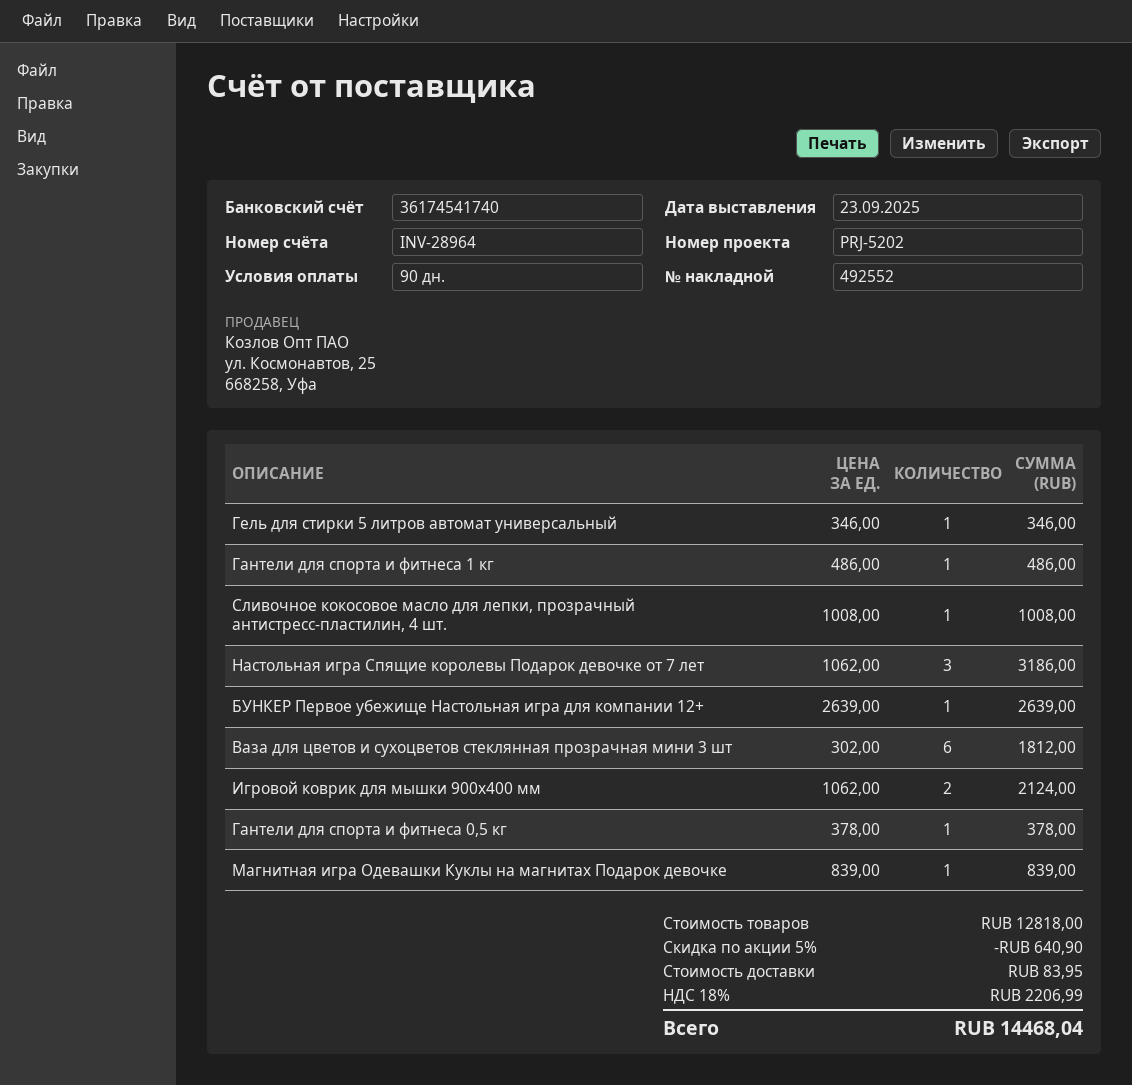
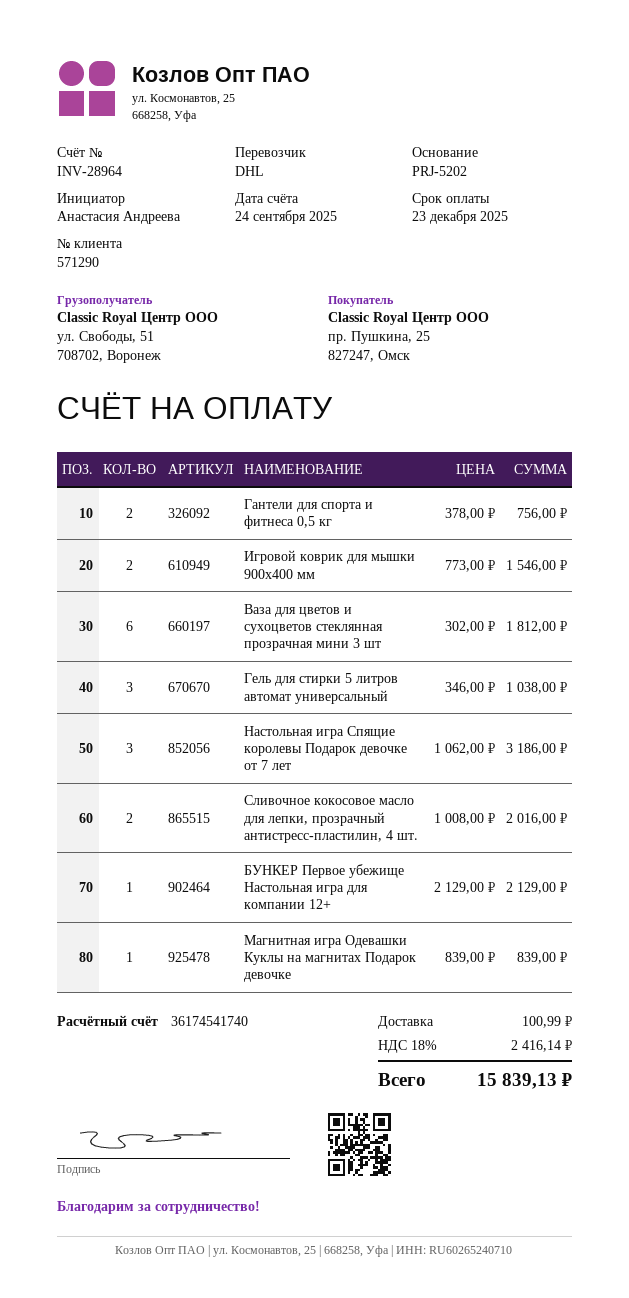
invoice date: 2025-09-23 -> 2025-09-24
Гель для стирки 5 литров автомат универсальный: 1 x 346.00 = 346.00 -> 3 x 346.00 = 1038.00
Гантели для спорта и фитнеса 1 кг: 1 x 486.00 = 486.00 -> none
Сливочное кокосовое масло для лепки, прозрачный антистресс-пластилин, 4 шт.: 1 x 1008.00 = 1008.00 -> 2 x 1008.00 = 2016.00
БУНКЕР Первое убежище Настольная игра для компании 12+: 1 x 2639.00 = 2639.00 -> 1 x 2129.00 = 2129.00
Игровой коврик для мышки 900х400 мм: 2 x 1062.00 = 2124.00 -> 2 x 773.00 = 1546.00
Гантели для спорта и фитнеса 0,5 кг: 1 x 378.00 = 378.00 -> 2 x 378.00 = 756.00
discount: 5% = 640.90 -> none
shipping: 83.95 -> 100.99
tax: 18% = 2206.99 -> 18% = 2416.14
total: 14468.04 -> 15839.13

